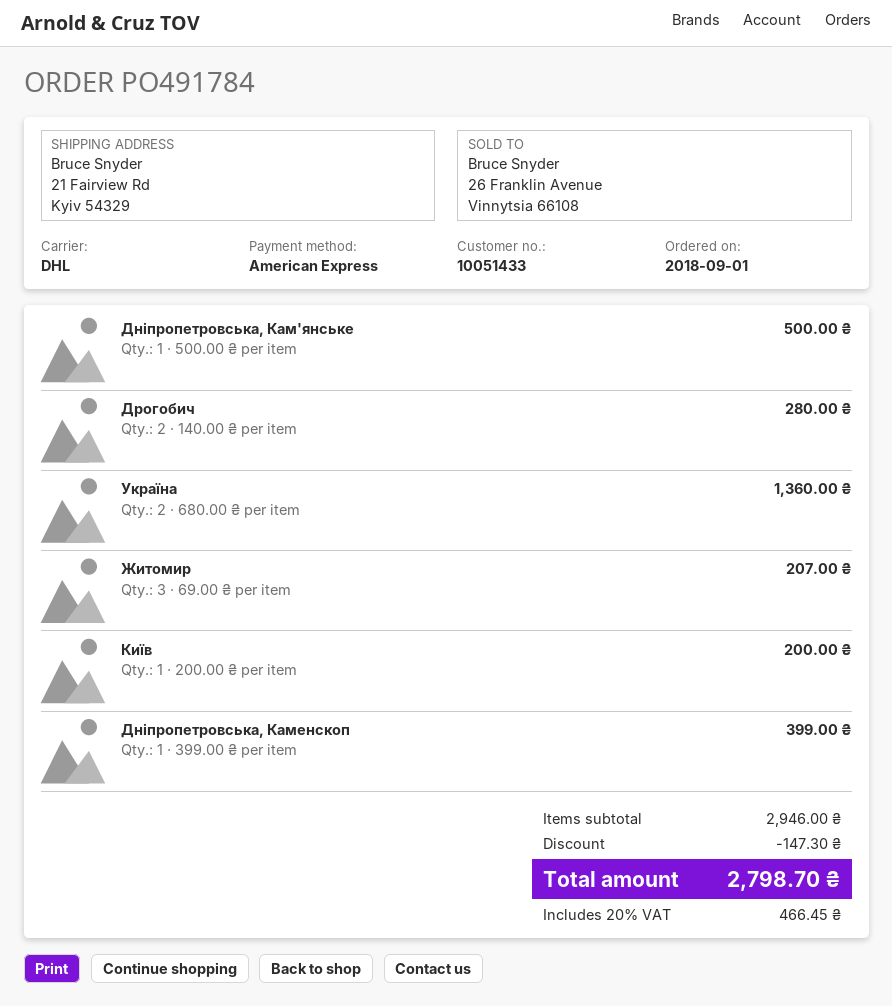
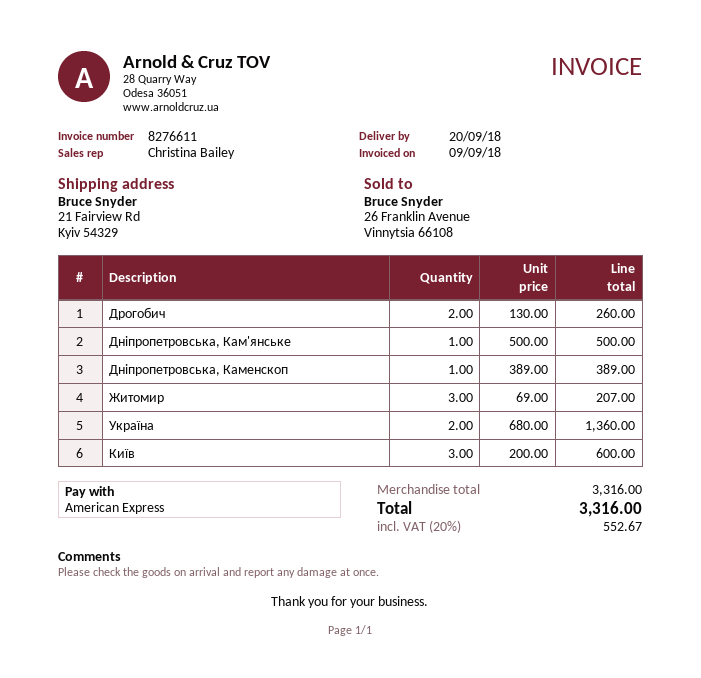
Дрогобич: 2 x 140.00 = 280.00 -> 2 x 130.00 = 260.00
Київ: 1 x 200.00 = 200.00 -> 3 x 200.00 = 600.00
Дніпропетровська, Каменскоп: 1 x 399.00 = 399.00 -> 1 x 389.00 = 389.00
subtotal: 2946.00 -> 3316.00
discount: 147.30 -> none
tax: 20% = 466.45 -> 20% = 552.67
total: 2798.70 -> 3316.00

